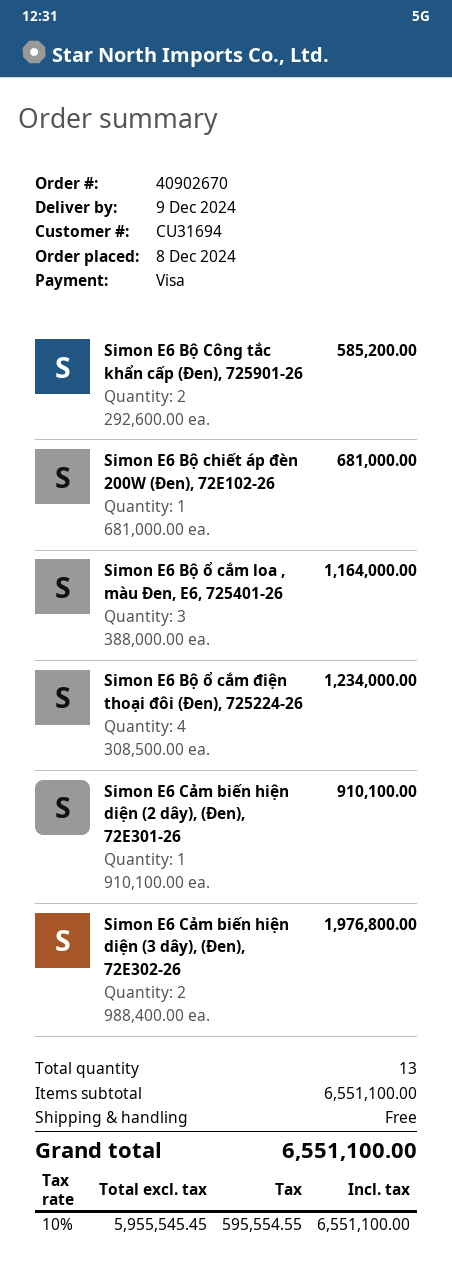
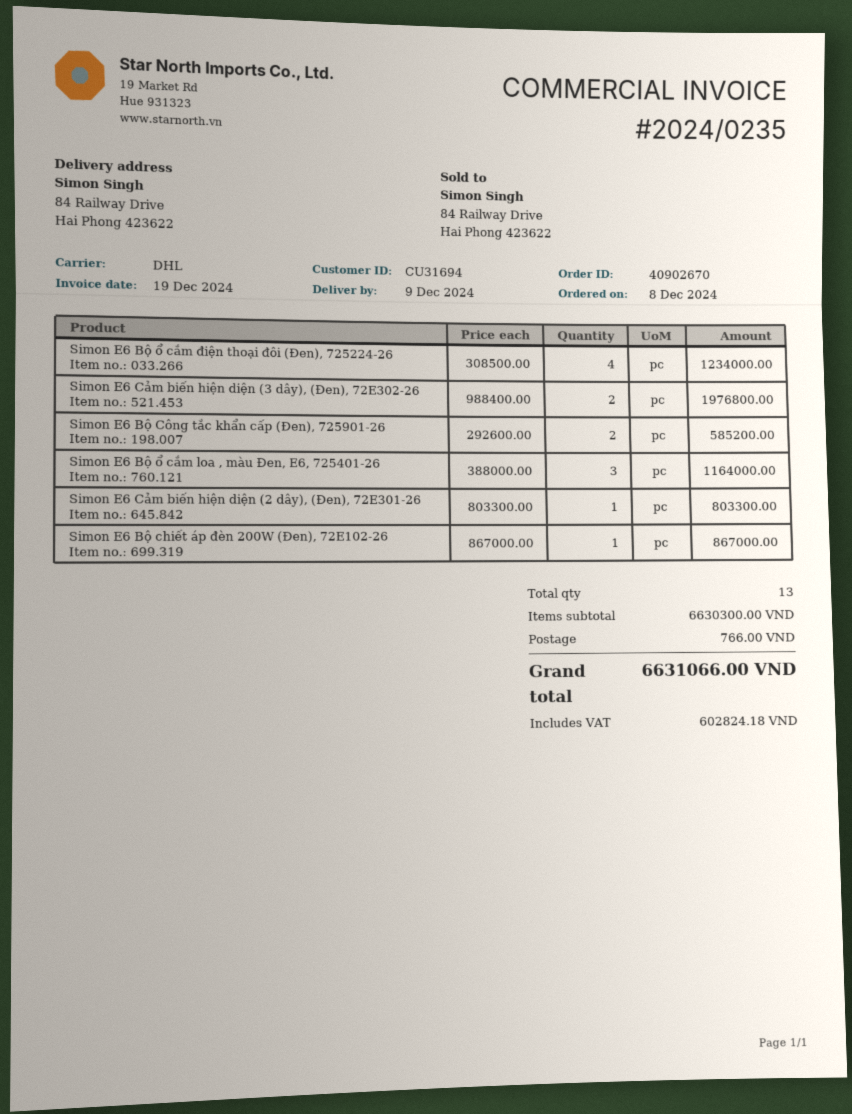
Simon E6 Bộ chiết áp đèn 200W (Đen), 72E102-26: 1 x 681000.00 = 681000.00 -> 1 x 867000.00 = 867000.00
Simon E6 Cảm biến hiện diện (2 dây), (Đen), 72E301-26: 1 x 910100.00 = 910100.00 -> 1 x 803300.00 = 803300.00
subtotal: 6551100.00 -> 6630300.00
shipping: 0.00 -> 766.00
tax: 595554.55 -> 602824.18
total: 6551100.00 -> 6631066.00

